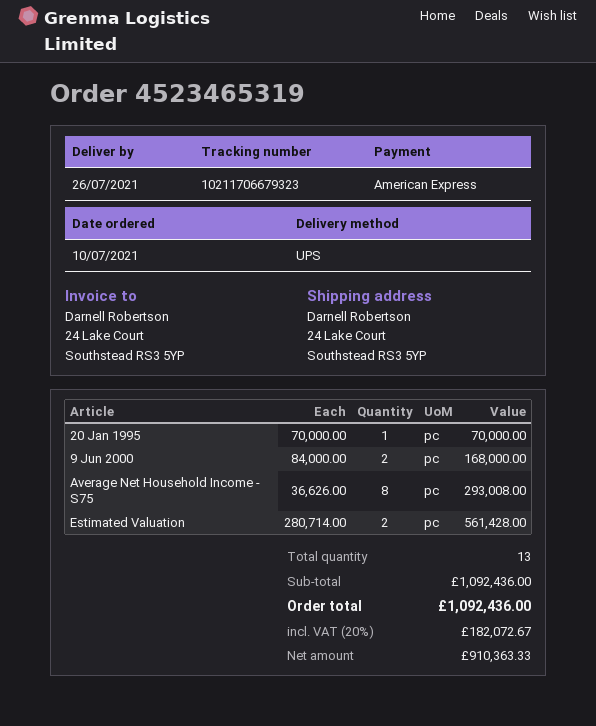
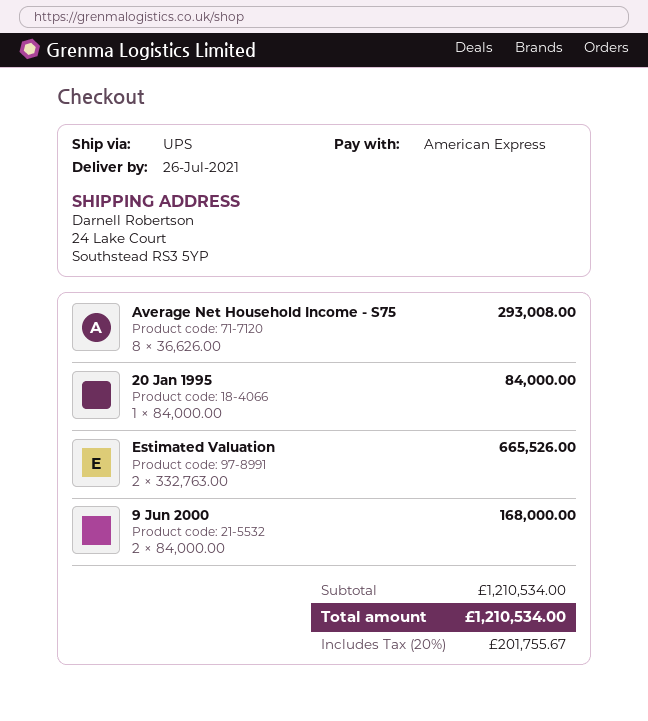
20 Jan 1995: 1 x 70000.00 = 70000.00 -> 1 x 84000.00 = 84000.00
Estimated Valuation: 2 x 280714.00 = 561428.00 -> 2 x 332763.00 = 665526.00
subtotal: 1092436.00 -> 1210534.00
tax: 20% = 182072.67 -> 20% = 201755.67
total: 1092436.00 -> 1210534.00

